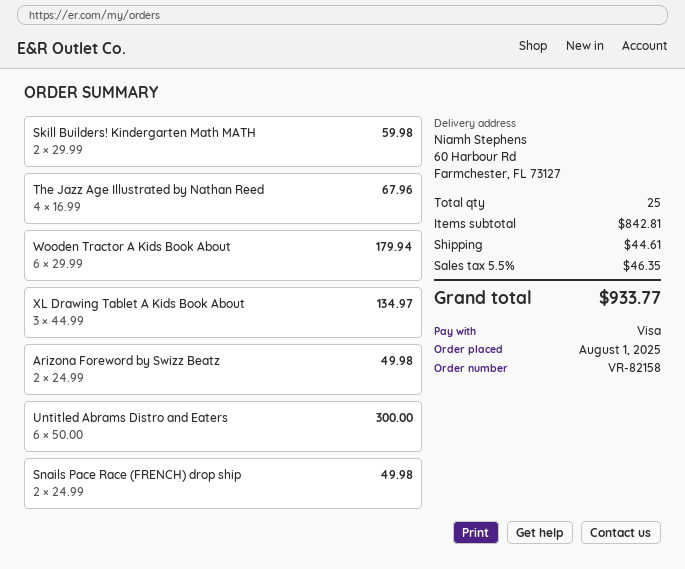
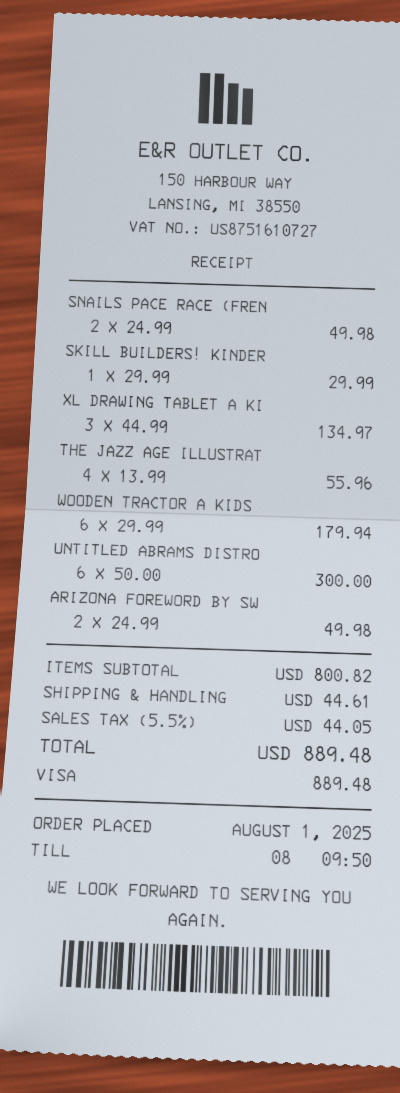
Skill Builders! Kindergarten Math MATH: 2 x 29.99 = 59.98 -> 1 x 29.99 = 29.99
The Jazz Age Illustrated by Nathan Reed: 4 x 16.99 = 67.96 -> 4 x 13.99 = 55.96
subtotal: 842.81 -> 800.82
tax: 5.5% = 46.35 -> 5.5% = 44.05
total: 933.77 -> 889.48

